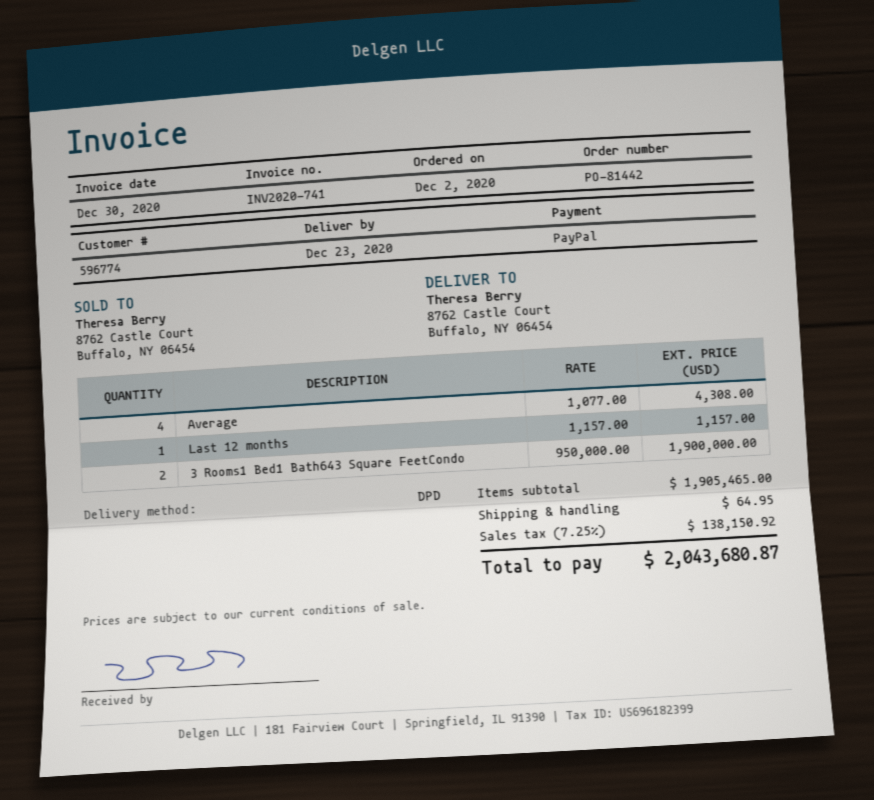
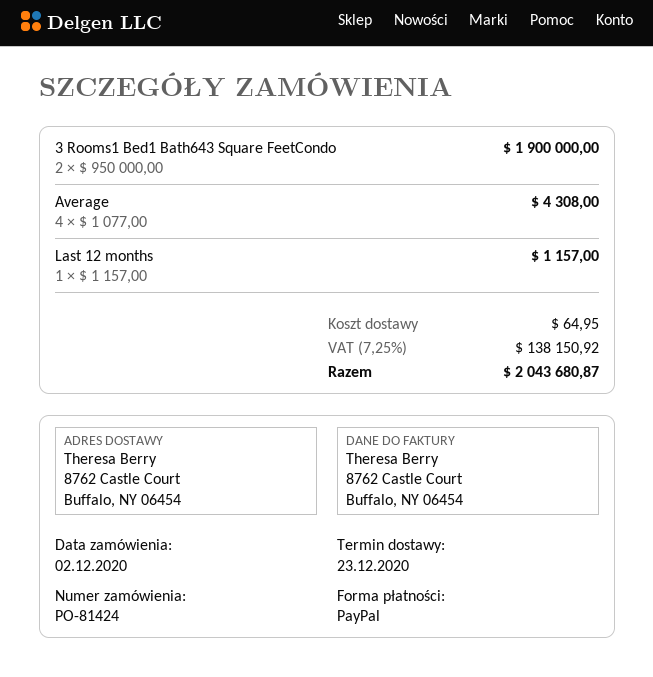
order number: PO-81442 -> PO-81424

